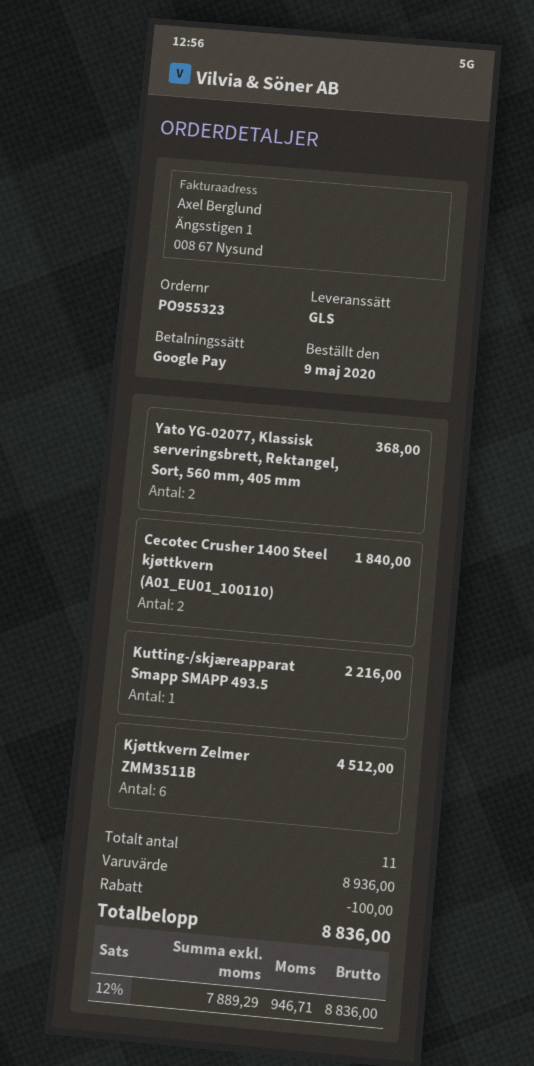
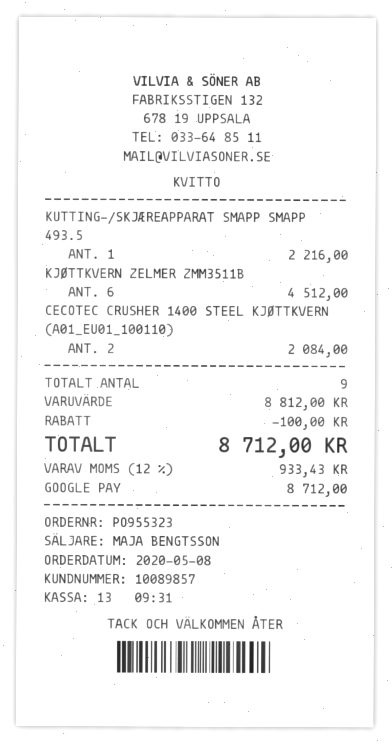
order date: 2020-05-09 -> 2020-05-08
Yato YG-02077, Klassisk serveringsbrett, Rektangel, Sort, 560 mm, 405 mm: 2 for 368.00 -> none
Cecotec Crusher 1400 Steel kjøttkvern (A01_EU01_100110): 2 for 1840.00 -> 2 for 2084.00
total quantity: 11 -> 9
subtotal: 8936.00 -> 8812.00
tax: 12% = 946.71 -> 12% = 933.43
total: 8836.00 -> 8712.00

